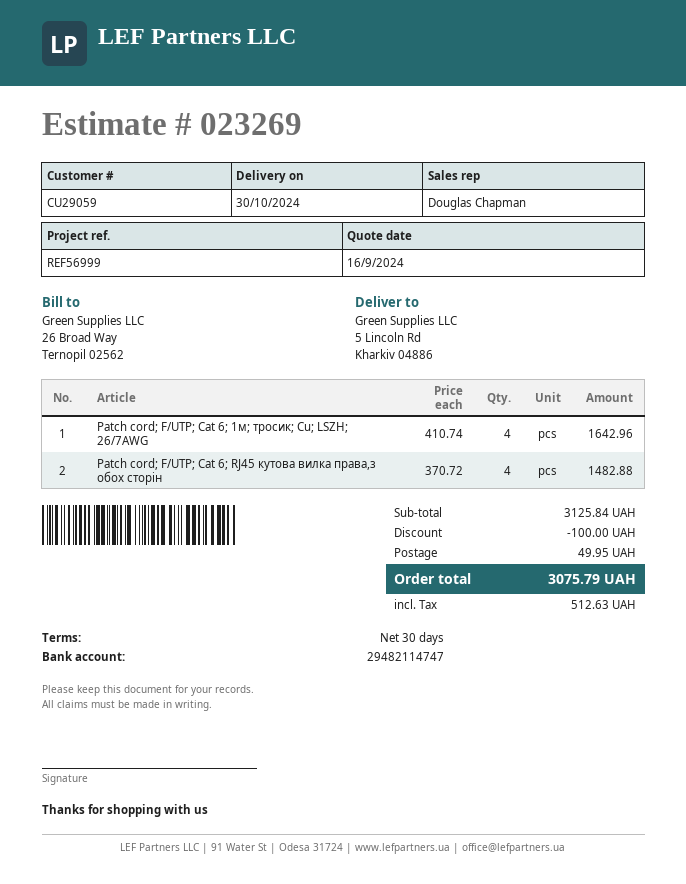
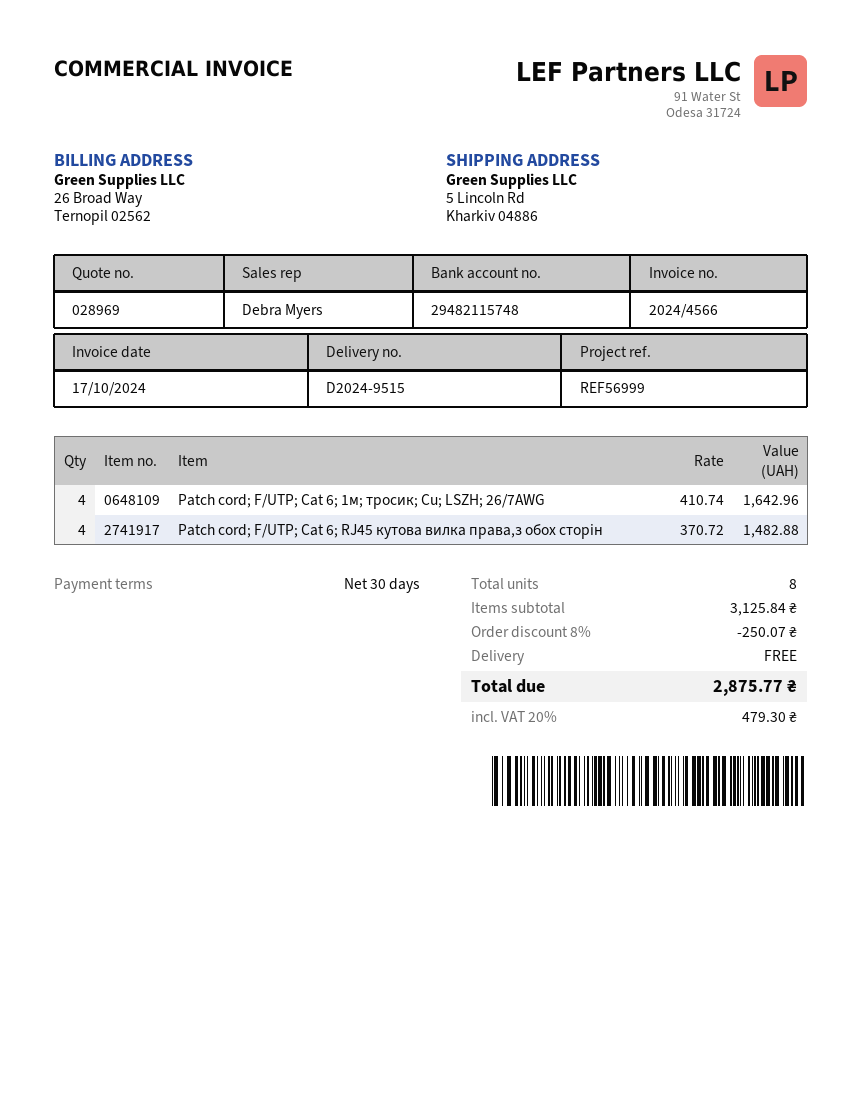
quote number: 023269 -> 028969
sales rep: Douglas Chapman -> Debra Myers
bank account: 29482114747 -> 29482115748
discount: 100.00 -> 250.07
shipping: 49.95 -> 0.00
tax: 512.63 -> 479.30
total: 3075.79 -> 2875.77

